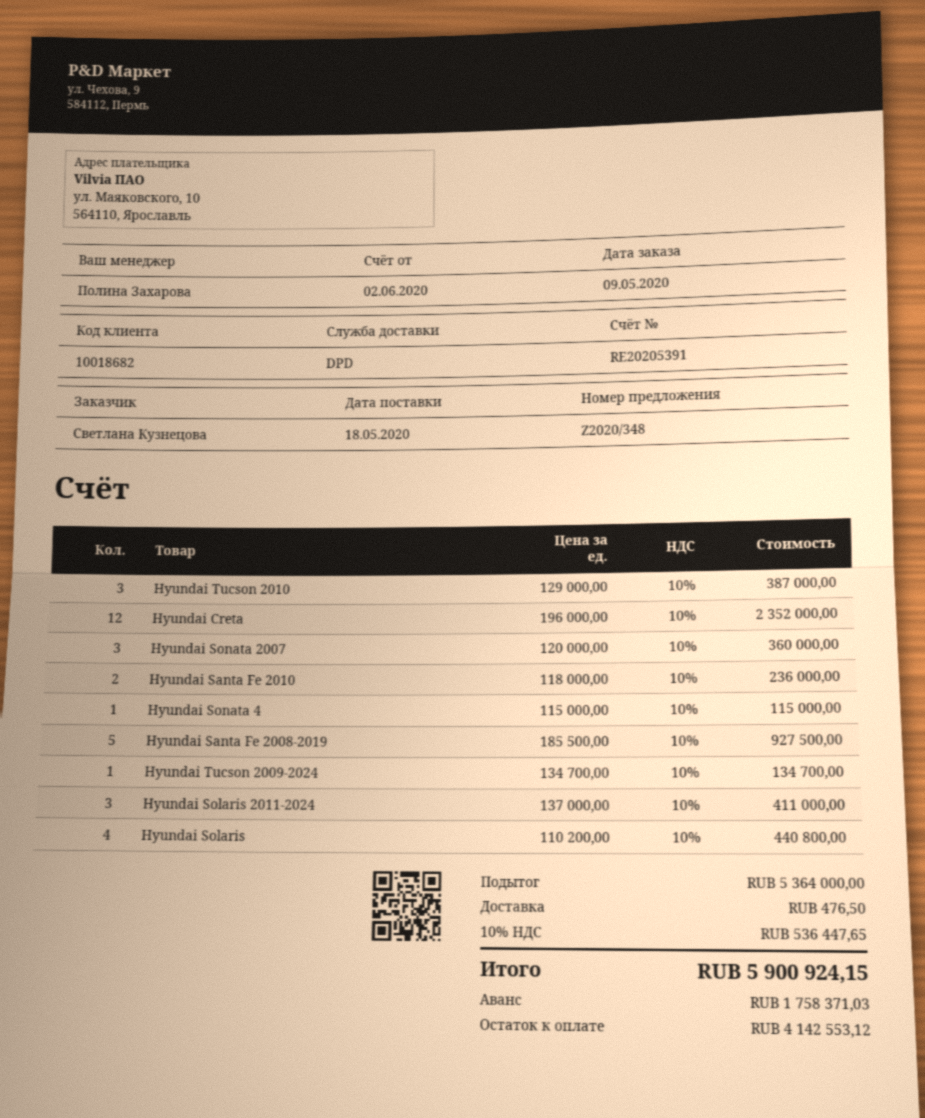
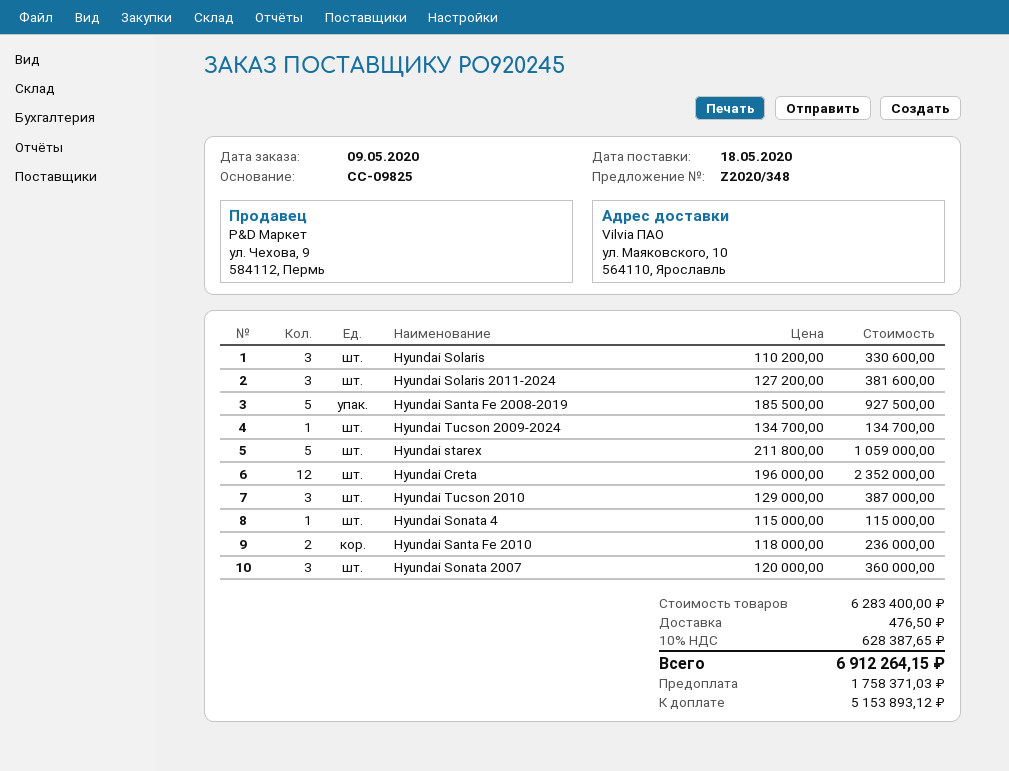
Hyundai Solaris 2011-2024: 3 x 137000.00 = 411000.00 -> 3 x 127200.00 = 381600.00
Hyundai Solaris: 4 x 110200.00 = 440800.00 -> 3 x 110200.00 = 330600.00
Hyundai starex: none -> 5 x 211800.00 = 1059000.00
subtotal: 5364000.00 -> 6283400.00
tax: 10% = 536447.65 -> 10% = 628387.65
total: 5900924.15 -> 6912264.15
balance: 4142553.12 -> 5153893.12

